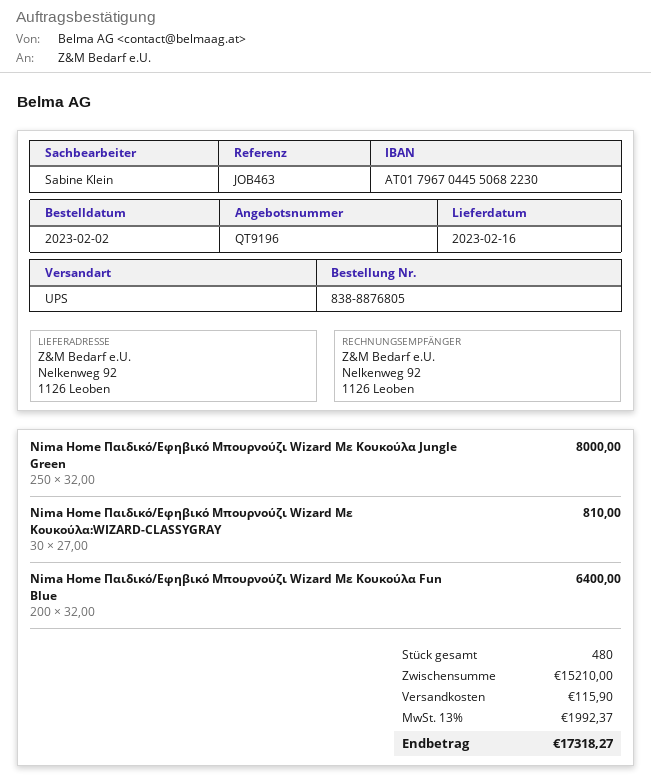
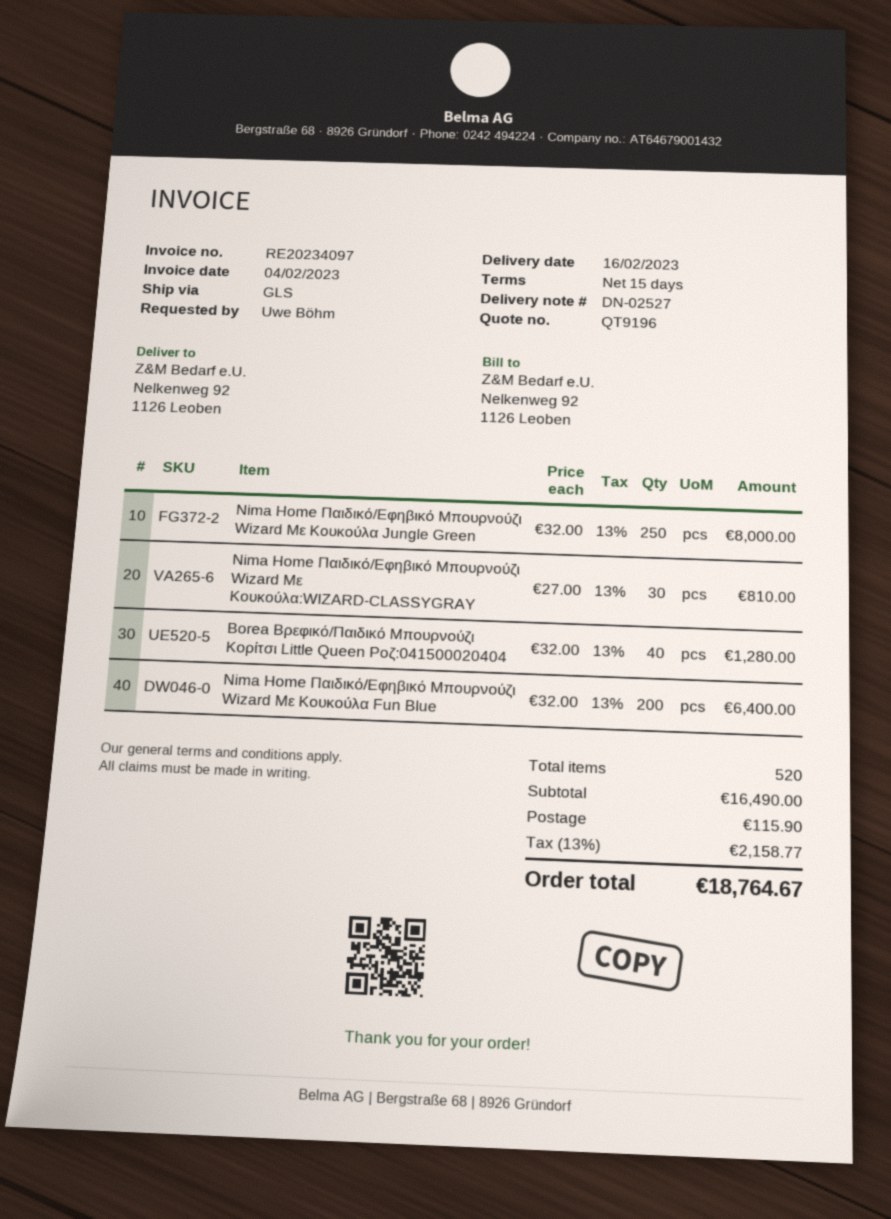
shipping method: UPS -> GLS
Borea Βρεφικό/Παιδικό Μπουρνούζι Κορίτσι Little Queen Ροζ:041500020404: none -> 40 x 32.00 = 1280.00
total quantity: 480 -> 520
subtotal: 15210.00 -> 16490.00
tax: 13% = 1992.37 -> 13% = 2158.77
total: 17318.27 -> 18764.67

